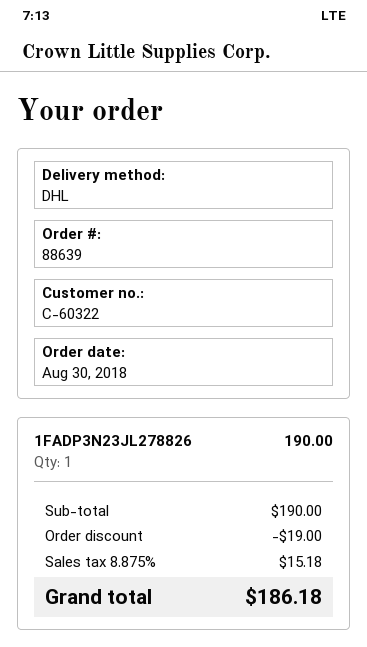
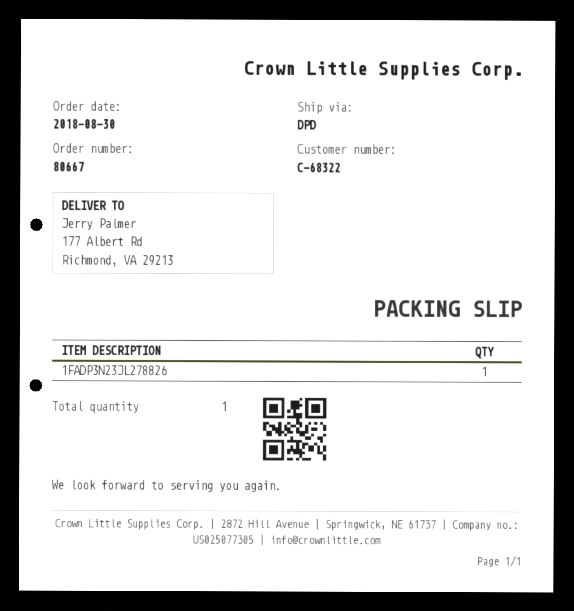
order number: 88639 -> 80667
customer number: C-60322 -> C-68322
shipping method: DHL -> DPD

